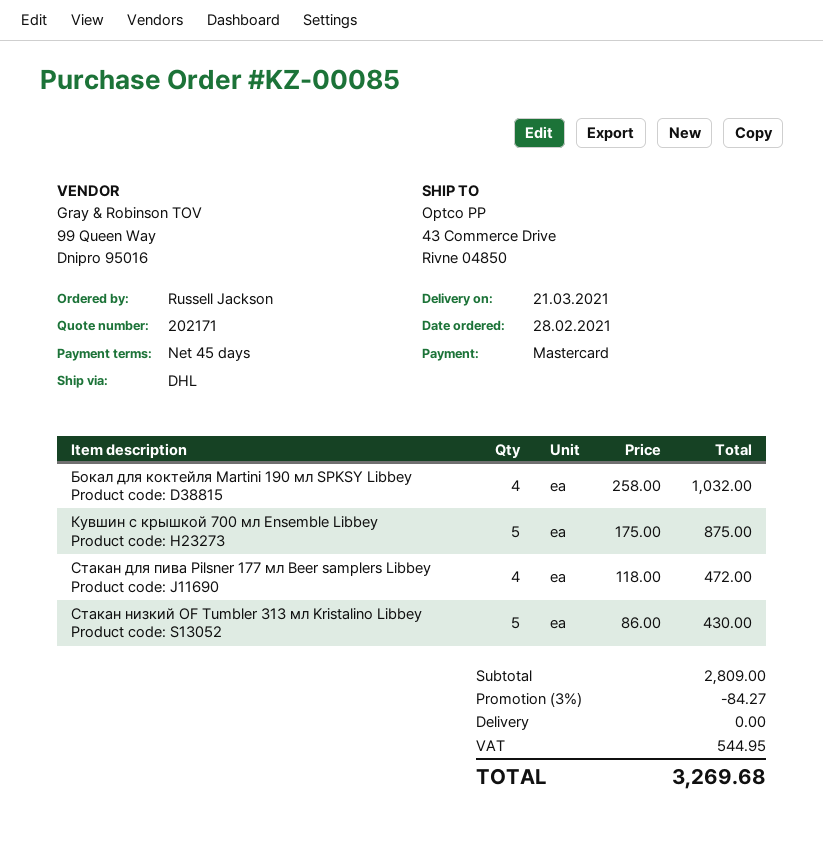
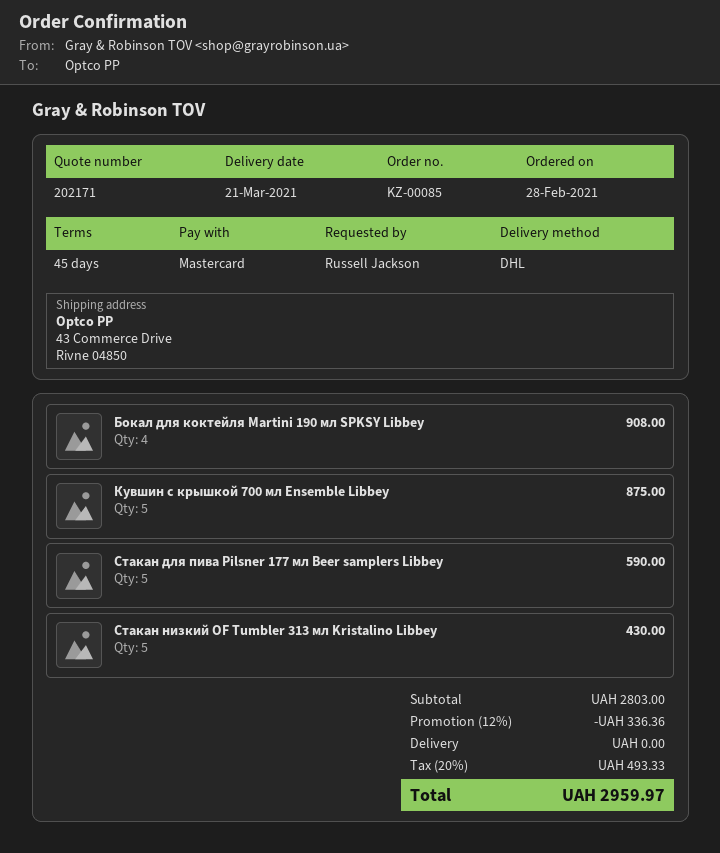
Бокал для коктейля Martini 190 мл SPKSY Libbey: 4 for 1032.00 -> 4 for 908.00
Стакан для пива Pilsner 177 мл Beer samplers Libbey: 4 for 472.00 -> 5 for 590.00
subtotal: 2809.00 -> 2803.00
discount: 3% = 84.27 -> 12% = 336.36
tax: 544.95 -> 493.33
total: 3269.68 -> 2959.97

